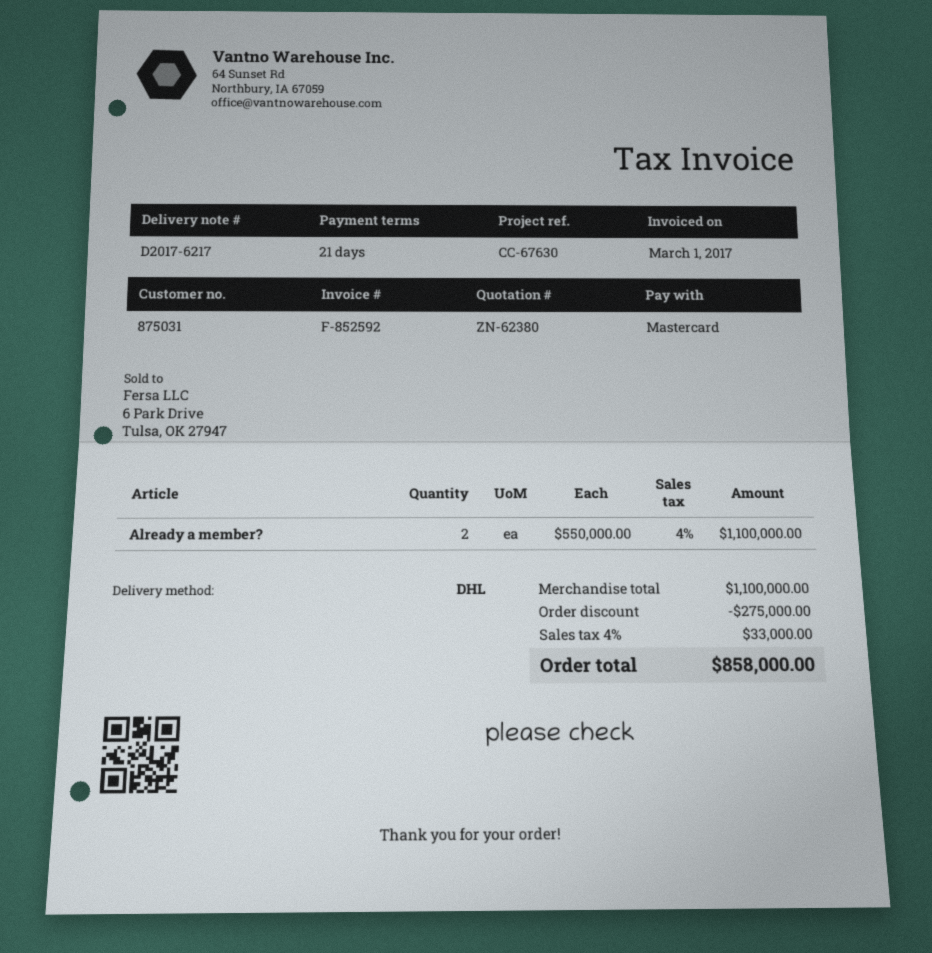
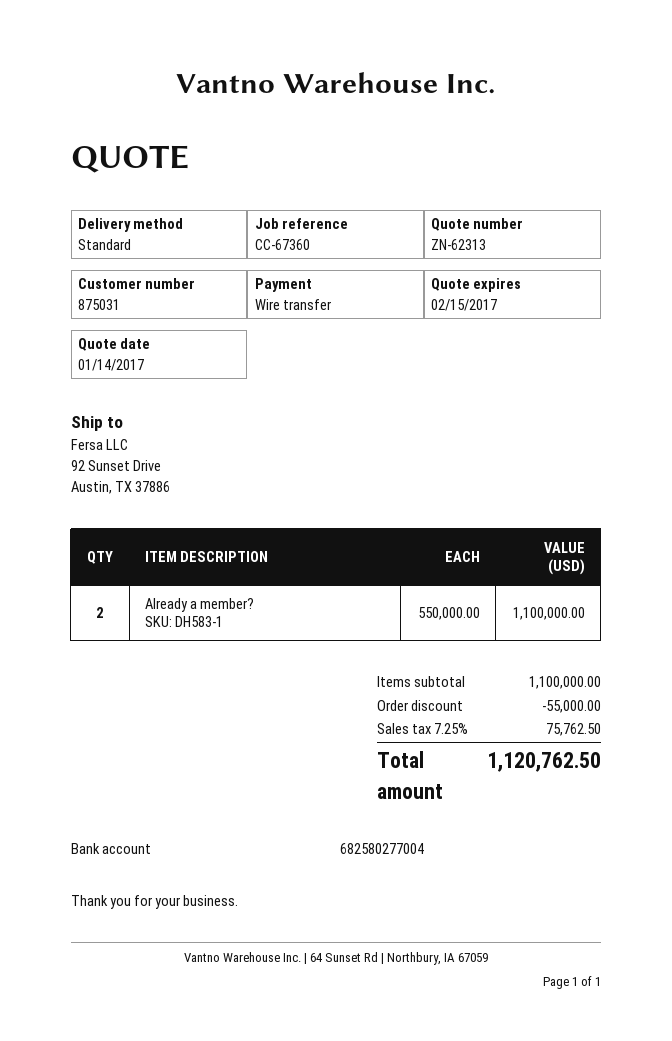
quote number: ZN-62380 -> ZN-62313
reference: CC-67630 -> CC-67360
payment method: Mastercard -> bank transfer
shipping method: DHL -> standard
discount: 275000.00 -> 55000.00
tax: 4% = 33000.00 -> 7.25% = 75762.50
total: 858000.00 -> 1120762.50

